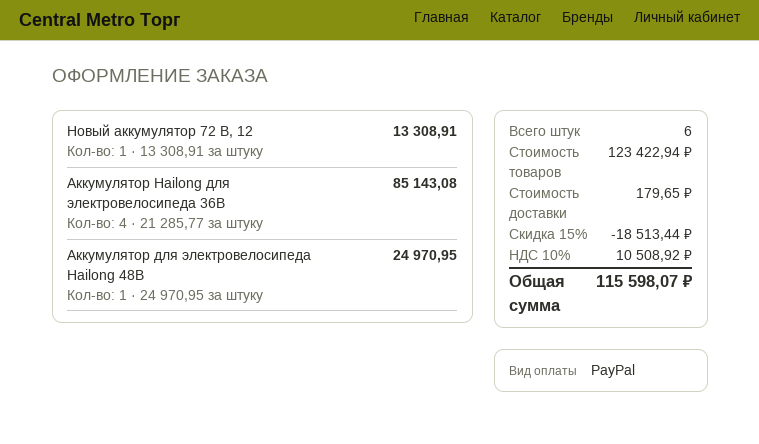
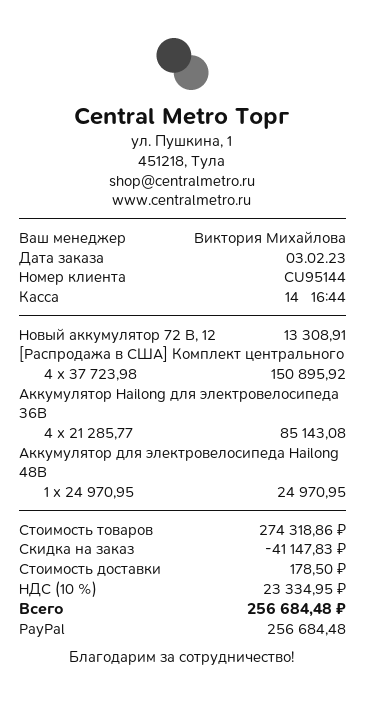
[Распродажа в США] Комплект центрального: none -> 4 x 37723.98 = 150895.92
subtotal: 123422.94 -> 274318.86
discount: 18513.44 -> 41147.83
shipping: 179.65 -> 178.50
tax: 10% = 10508.92 -> 10% = 23334.95
total: 115598.07 -> 256684.48

